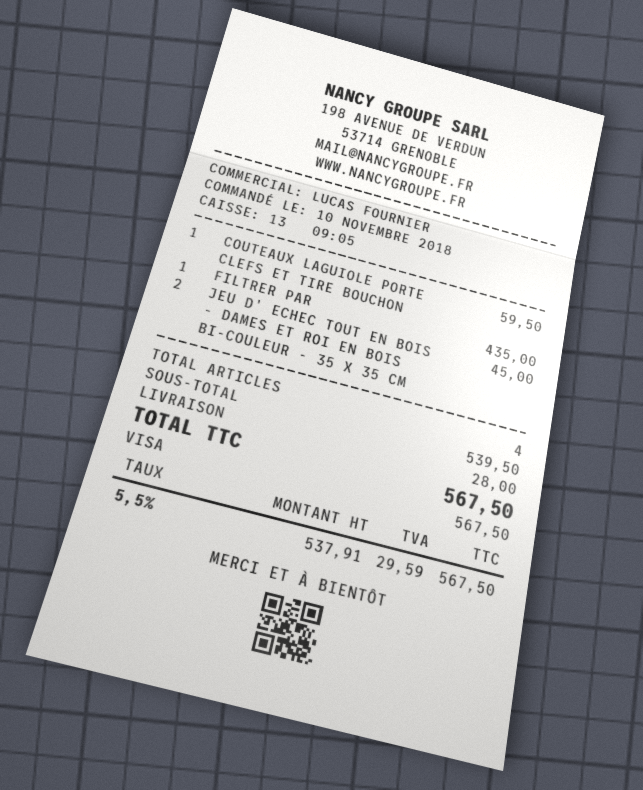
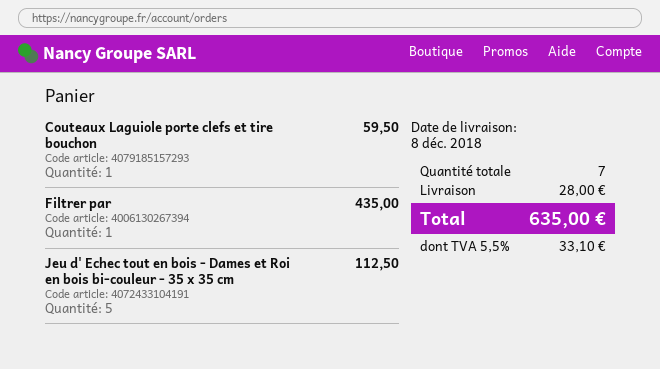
JEU D' ECHEC TOUT EN BOIS - DAMES ET ROI EN BOIS BI-COULEUR - 35 X 35 CM: 2 for 45.00 -> 5 for 112.50
total quantity: 4 -> 7
tax: 5.5% = 29.59 -> 5.5% = 33.10
total: 567.50 -> 635.00

